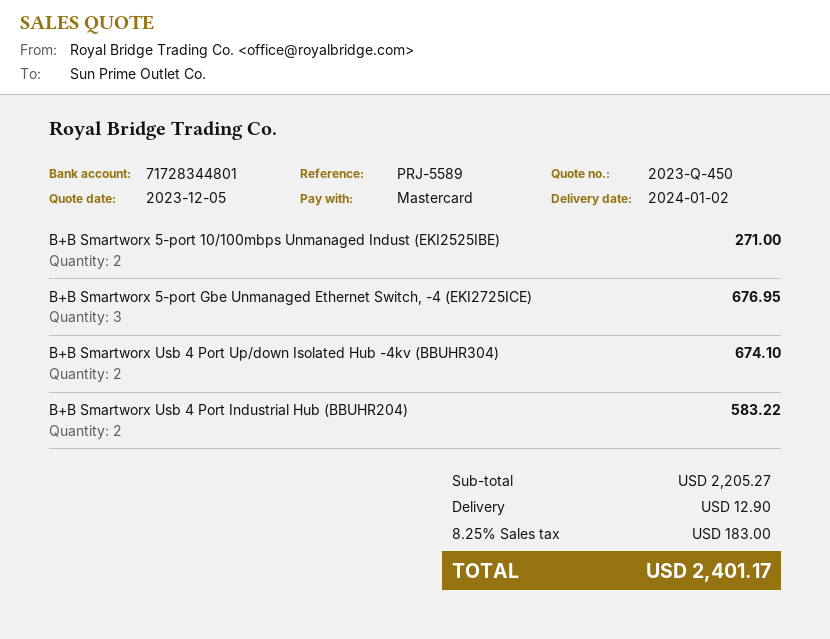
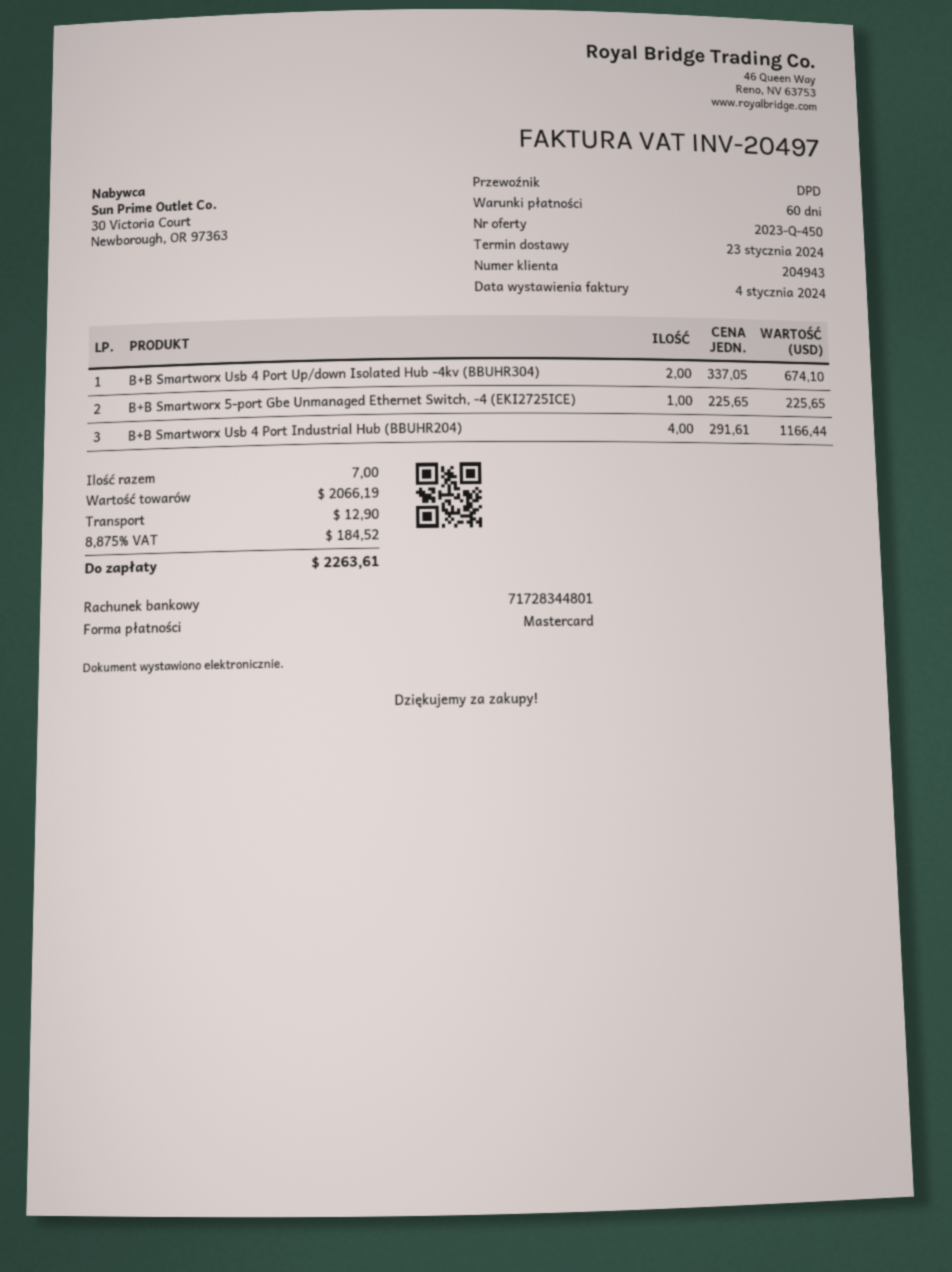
delivery date: 2024-01-02 -> 2024-01-23
B+B Smartworx 5-port 10/100mbps Unmanaged Indust (EKI2525IBE): 2 for 271.00 -> none
B+B Smartworx 5-port Gbe Unmanaged Ethernet Switch, -4 (EKI2725ICE): 3 for 676.95 -> 1 for 225.65
B+B Smartworx Usb 4 Port Industrial Hub (BBUHR204): 2 for 583.22 -> 4 for 1166.44
subtotal: 2205.27 -> 2066.19
tax: 8.25% = 183.00 -> 8.875% = 184.52
total: 2401.17 -> 2263.61

